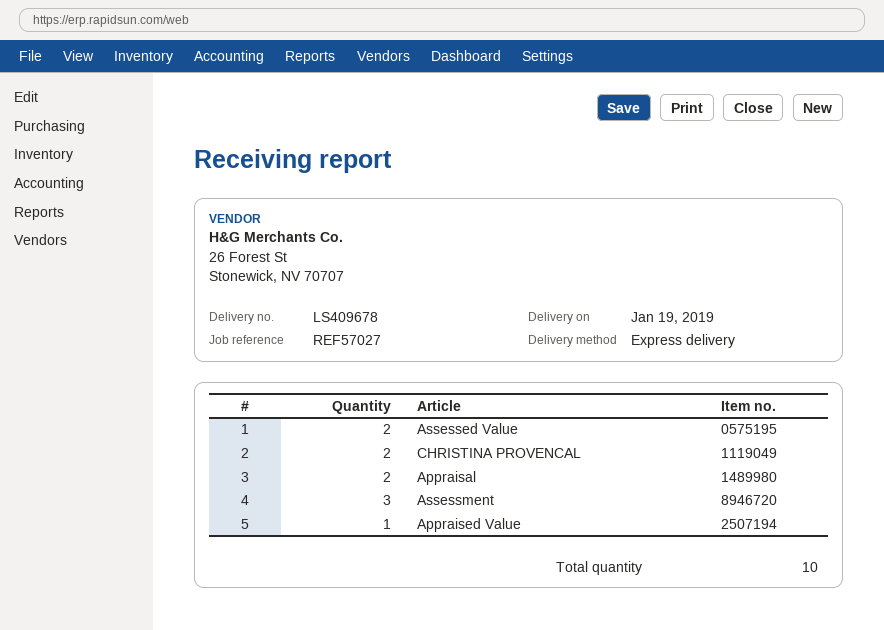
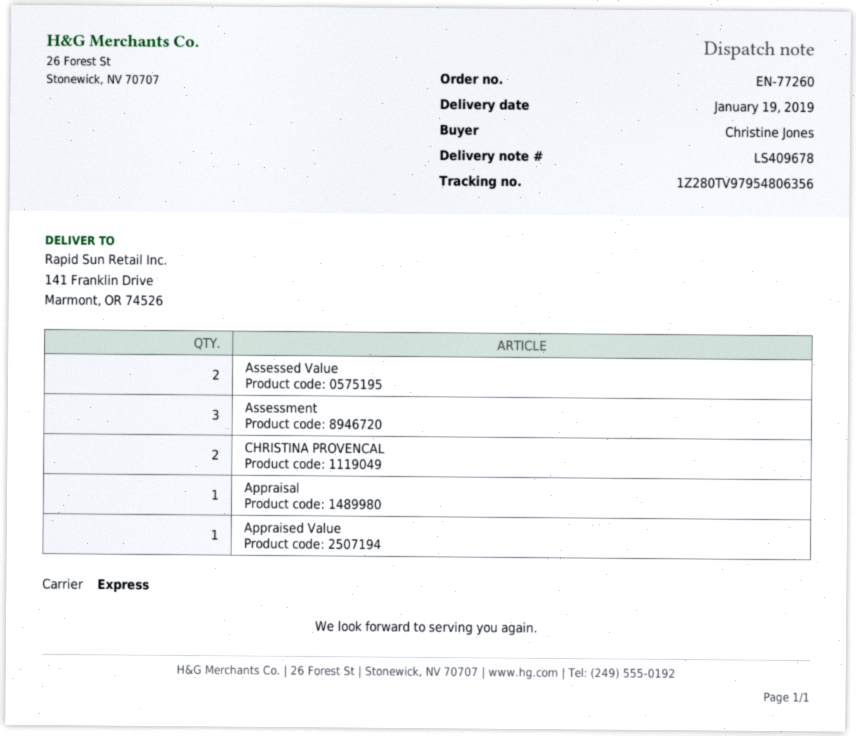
Appraisal: 2 -> 1

